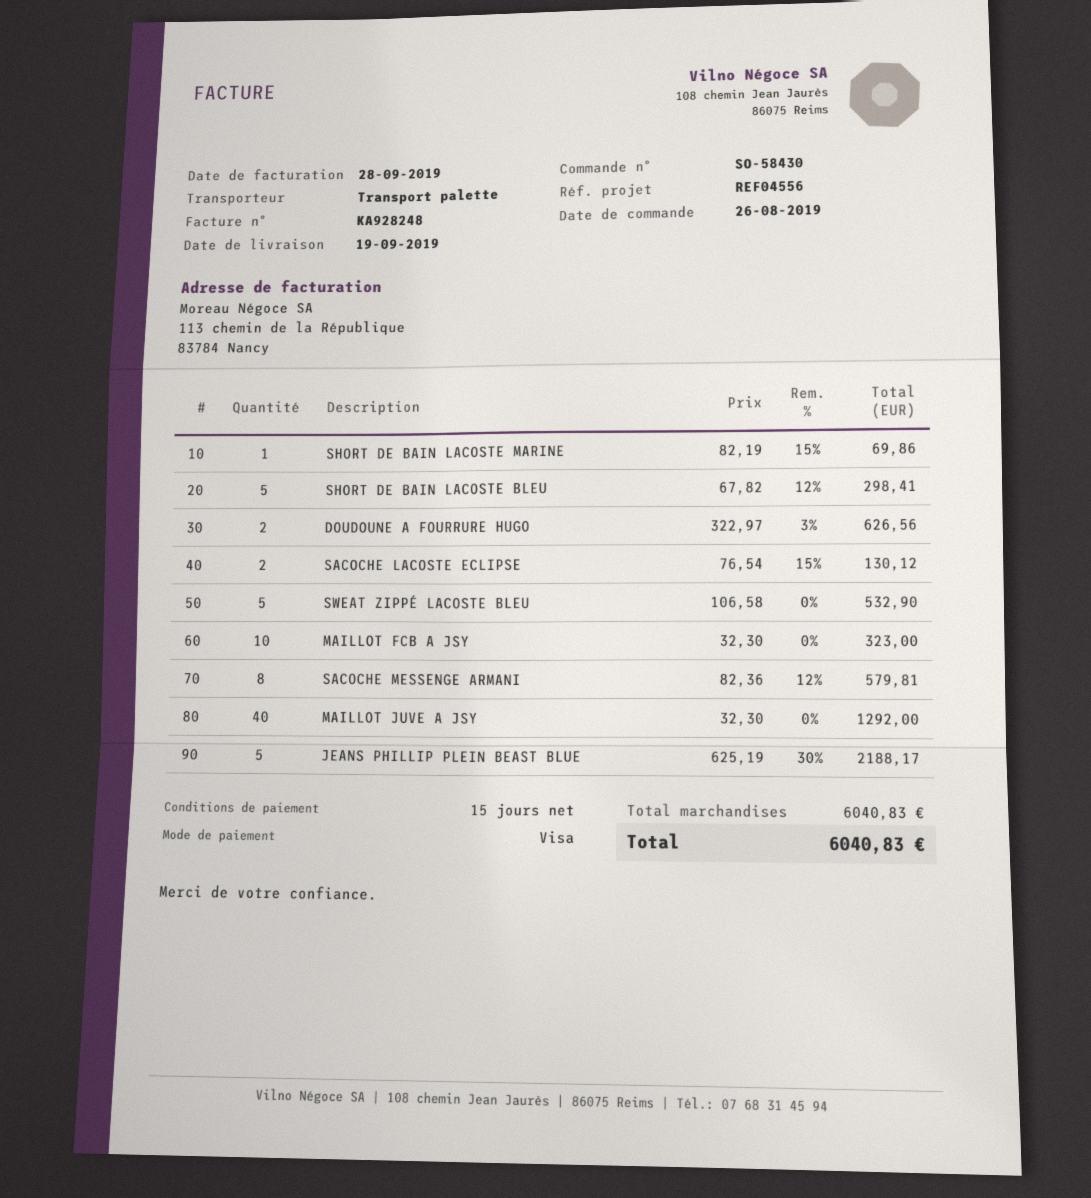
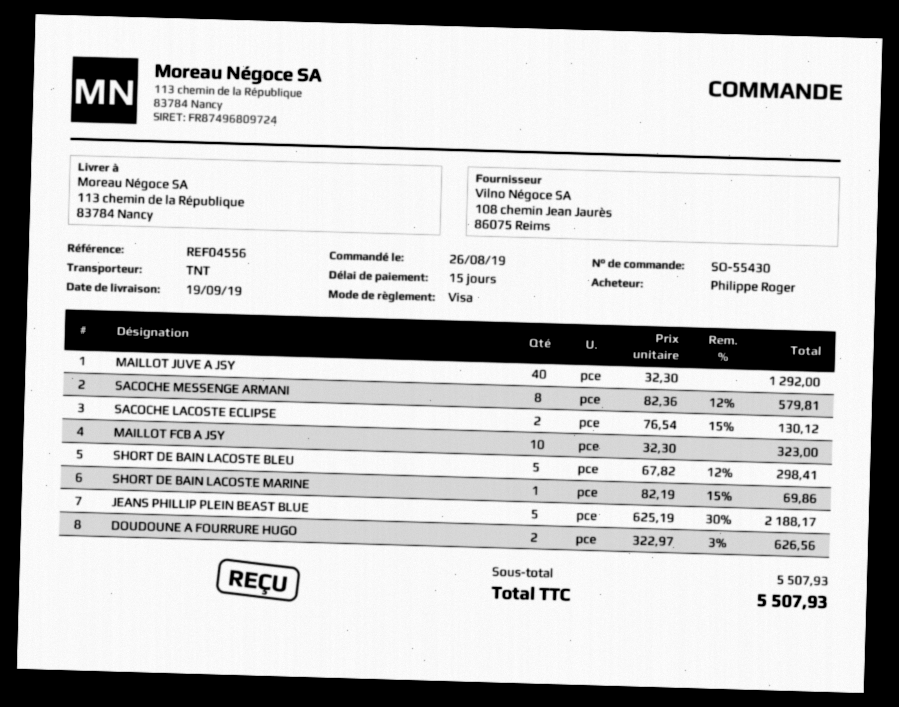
order number: SO-58430 -> SO-55430
shipping method: pallet freight -> TNT
SWEAT ZIPPÉ LACOSTE BLEU: 5 x 106.58 = 532.90 -> none
subtotal: 6040.83 -> 5507.93
total: 6040.83 -> 5507.93

